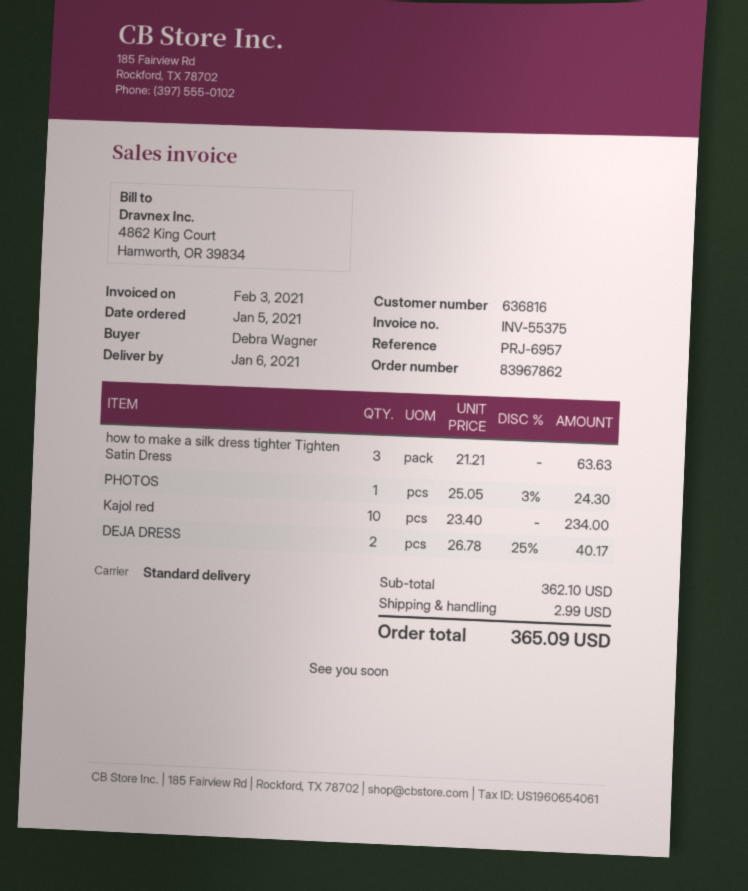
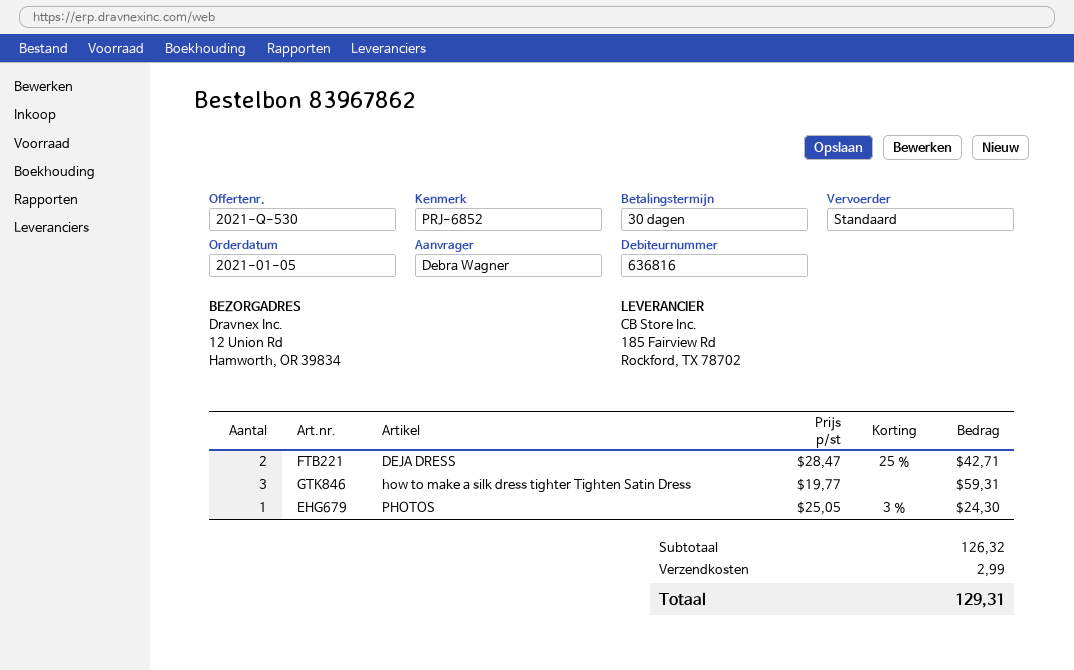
reference: PRJ-6957 -> PRJ-6852
how to make a silk dress tighter Tighten Satin Dress: 3 x 21.21 = 63.63 -> 3 x 19.77 = 59.31
Kajol red: 10 x 23.40 = 234.00 -> none
DEJA DRESS: 2 x 26.78 - 25% = 40.17 -> 2 x 28.47 - 25% = 42.71
subtotal: 362.10 -> 126.32
total: 365.09 -> 129.31

